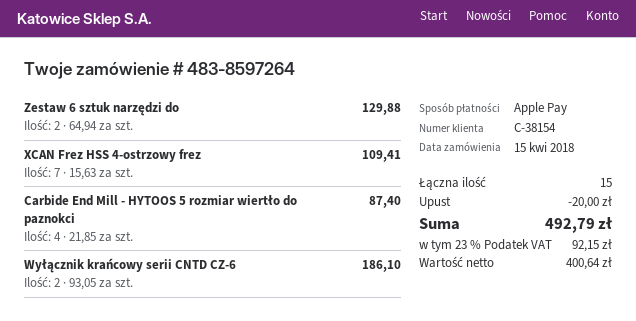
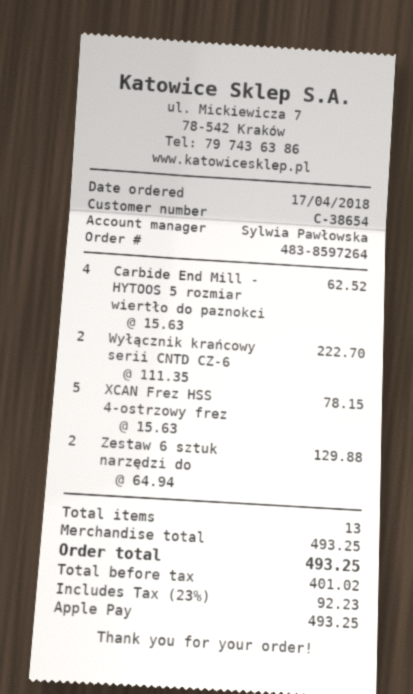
order date: 2018-04-15 -> 2018-04-17
customer number: C-38154 -> C-38654
XCAN Frez HSS 4-ostrzowy frez: 7 x 15.63 = 109.41 -> 5 x 15.63 = 78.15
Carbide End Mill - HYTOOS 5 rozmiar wiertło do paznokci: 4 x 21.85 = 87.40 -> 4 x 15.63 = 62.52
Wyłącznik krańcowy serii CNTD CZ‑6: 2 x 93.05 = 186.10 -> 2 x 111.35 = 222.70
total quantity: 15 -> 13
discount: 20.00 -> none
net: 400.64 -> 401.02
tax: 23% = 92.15 -> 23% = 92.23
total: 492.79 -> 493.25

